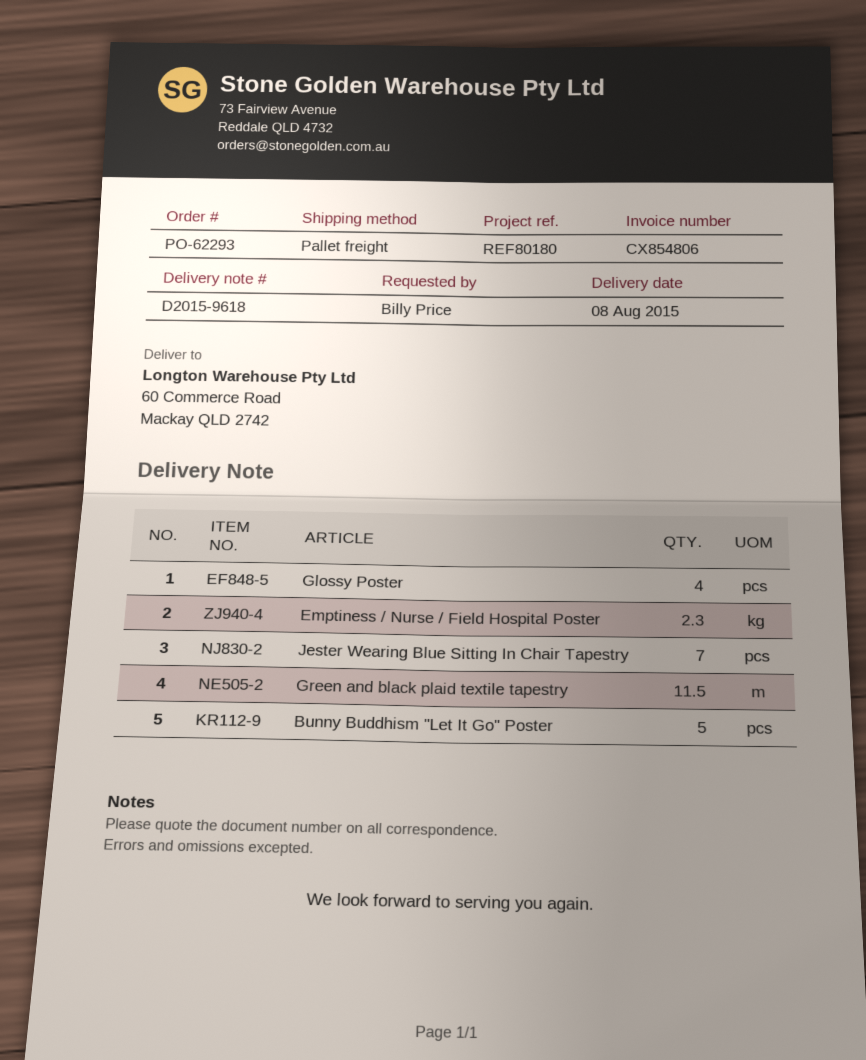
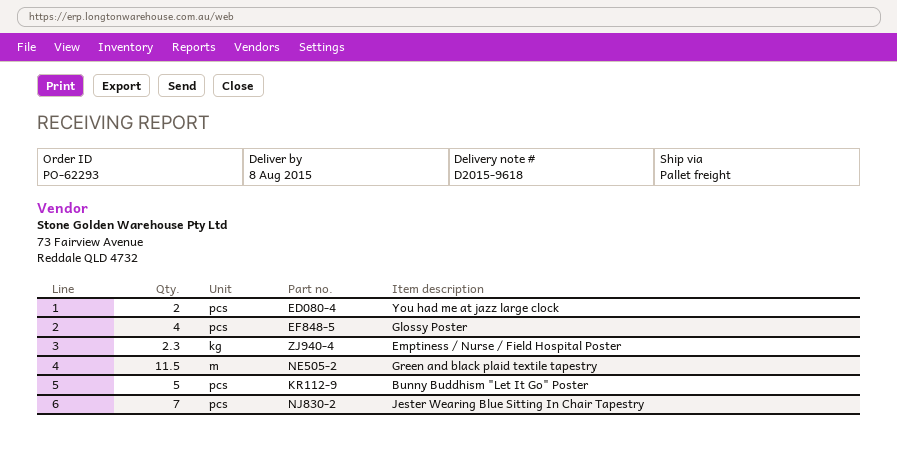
You had me at jazz large clock: none -> 2

